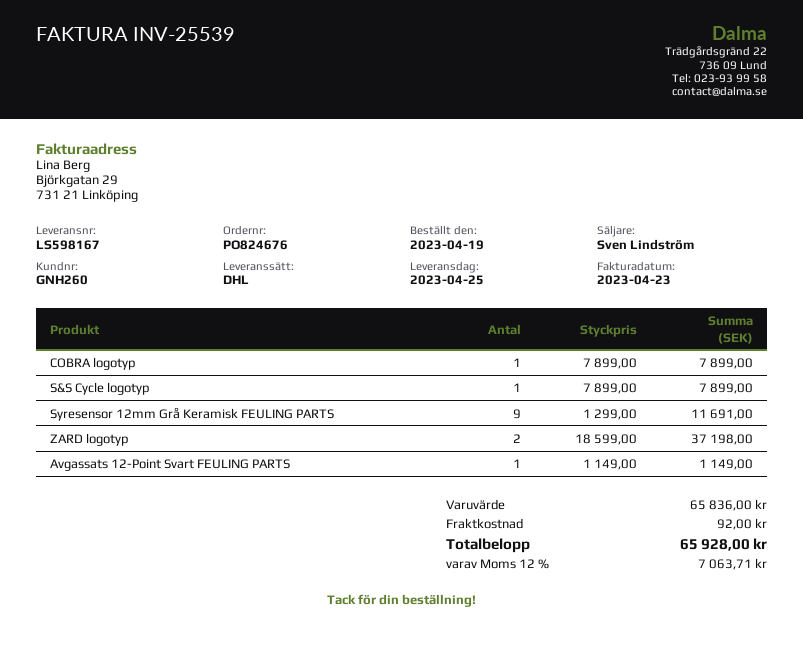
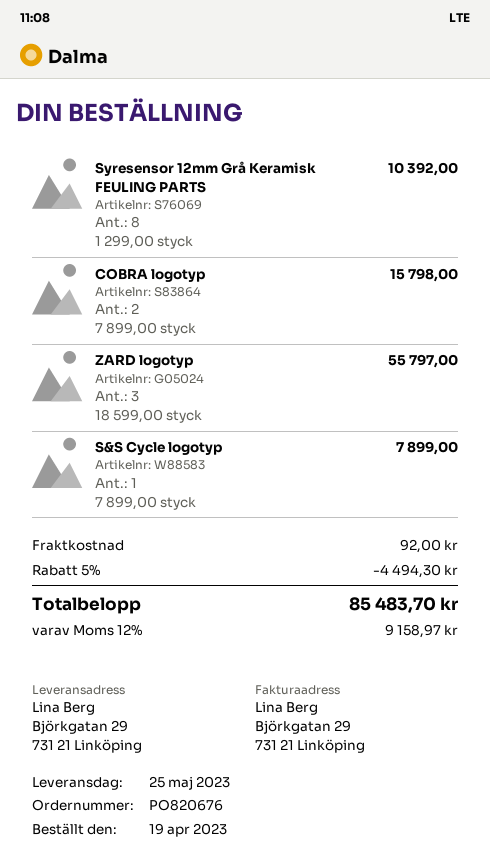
order number: PO824676 -> PO820676
delivery date: 2023-04-25 -> 2023-05-25
COBRA logotyp: 1 x 7899.00 = 7899.00 -> 2 x 7899.00 = 15798.00
Syresensor 12mm Grå Keramisk FEULING PARTS: 9 x 1299.00 = 11691.00 -> 8 x 1299.00 = 10392.00
ZARD logotyp: 2 x 18599.00 = 37198.00 -> 3 x 18599.00 = 55797.00
Avgassats 12-Point Svart FEULING PARTS: 1 x 1149.00 = 1149.00 -> none
discount: none -> 5% = 4494.30
tax: 12% = 7063.71 -> 12% = 9158.97
total: 65928.00 -> 85483.70

